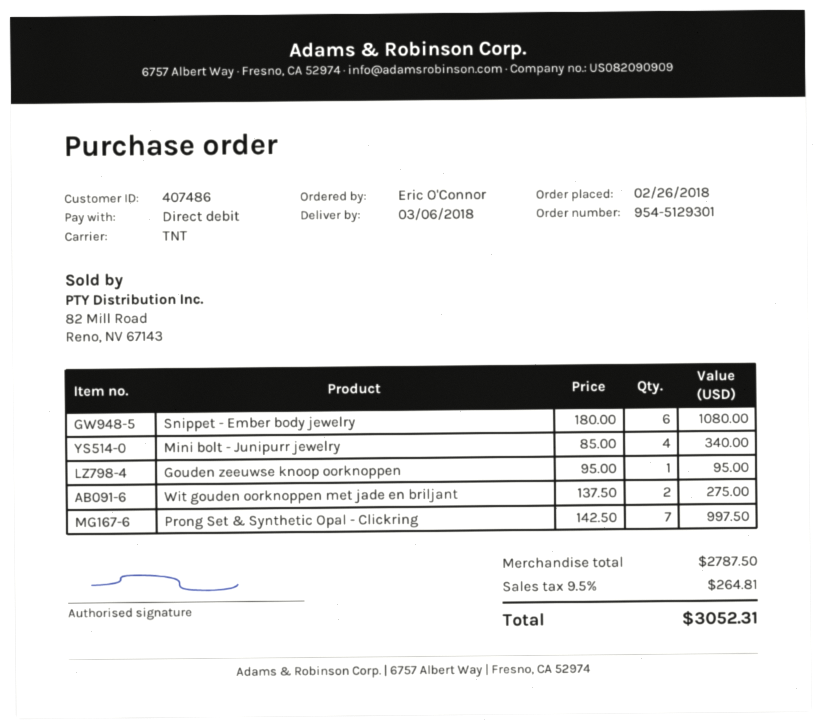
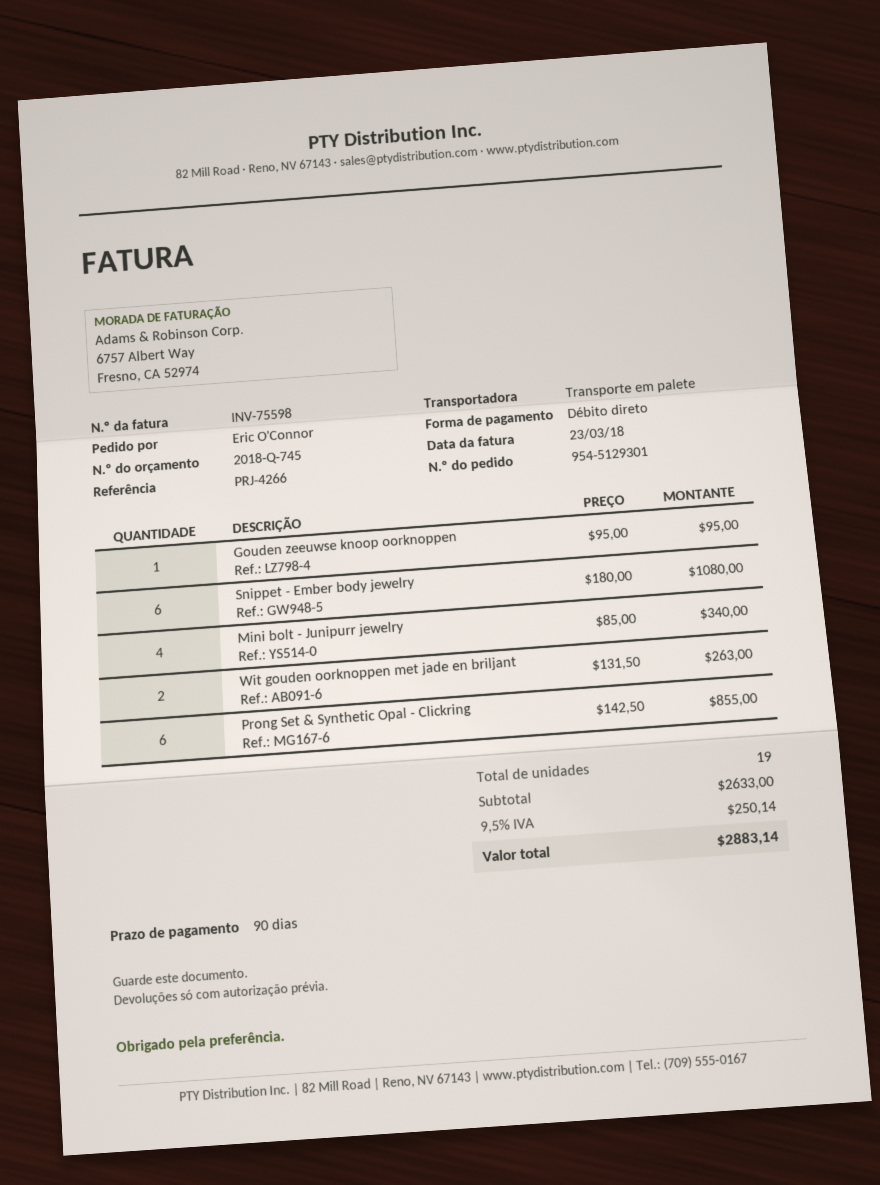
shipping method: TNT -> pallet freight
Wit gouden oorknoppen met jade en briljant: 2 x 137.50 = 275.00 -> 2 x 131.50 = 263.00
Prong Set & Synthetic Opal - Clickring: 7 x 142.50 = 997.50 -> 6 x 142.50 = 855.00
subtotal: 2787.50 -> 2633.00
tax: 9.5% = 264.81 -> 9.5% = 250.14
total: 3052.31 -> 2883.14

